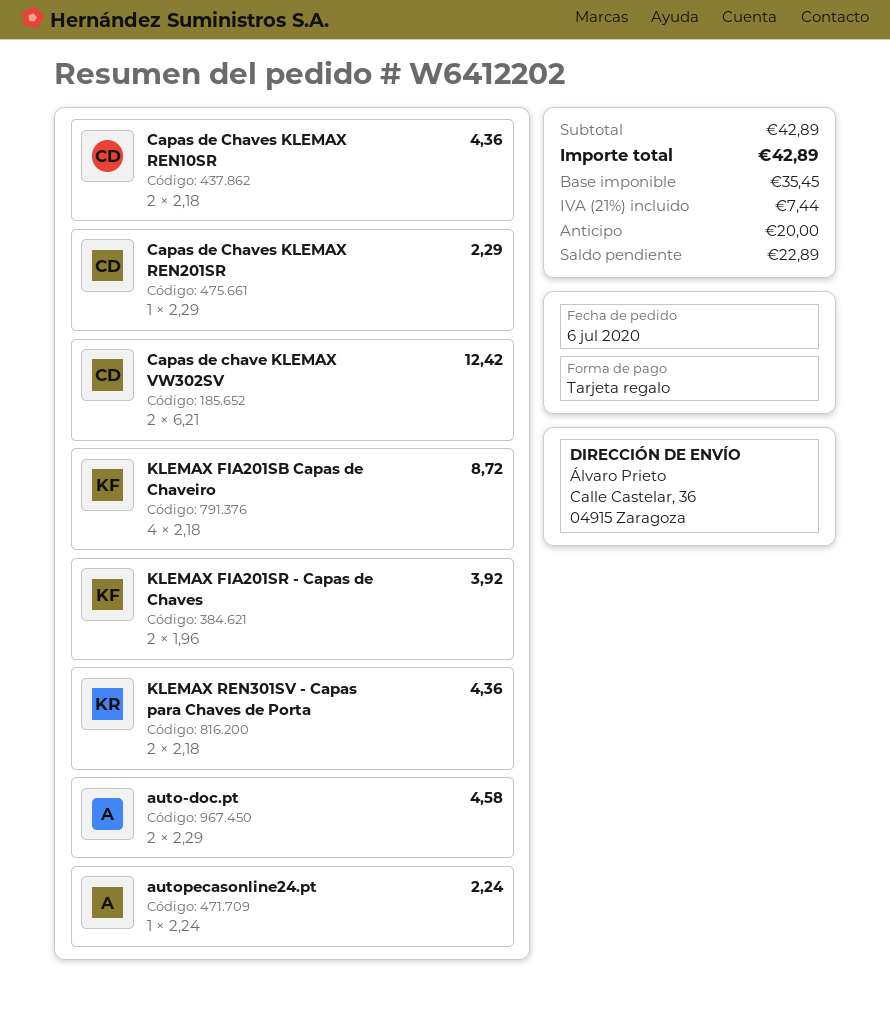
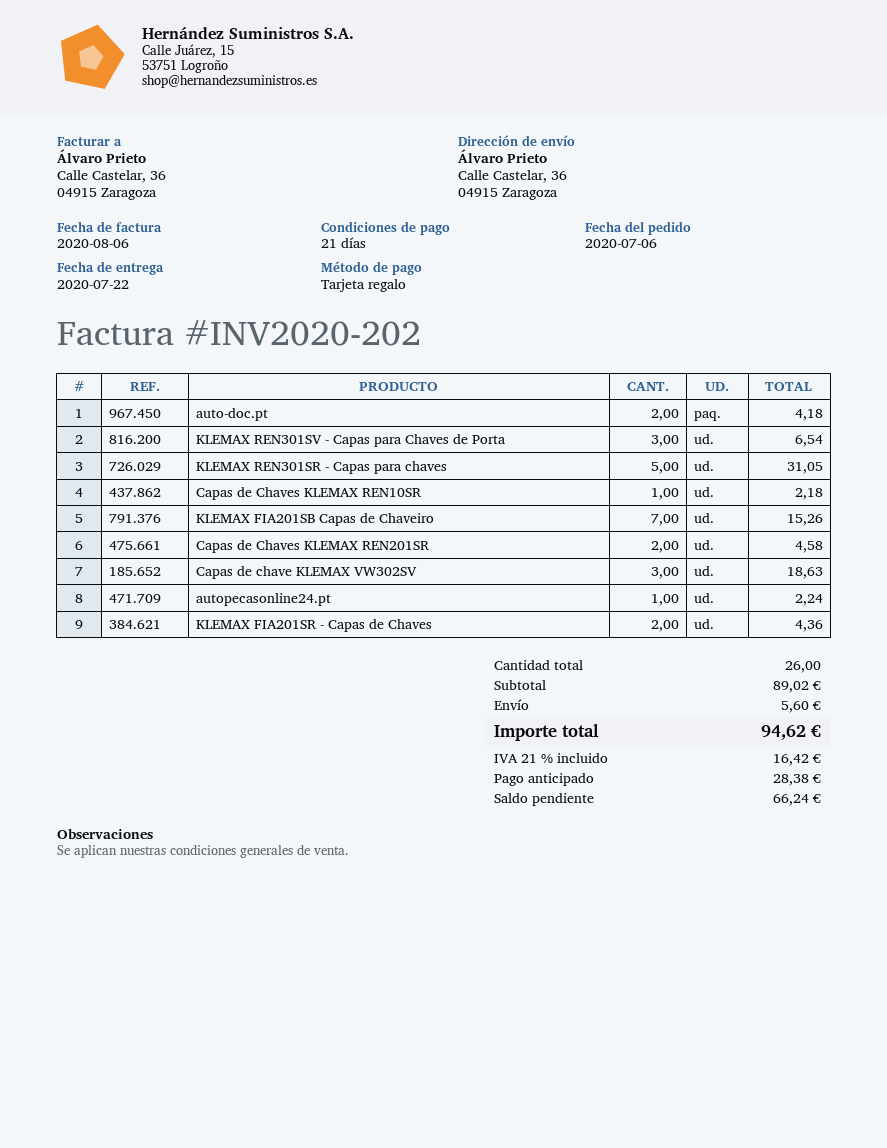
Capas de Chaves KLEMAX REN10SR: 2 for 4.36 -> 1 for 2.18
Capas de Chaves KLEMAX REN201SR: 1 for 2.29 -> 2 for 4.58
Capas de chave KLEMAX VW302SV: 2 for 12.42 -> 3 for 18.63
KLEMAX FIA201SB Capas de Chaveiro: 4 for 8.72 -> 7 for 15.26
KLEMAX FIA201SR - Capas de Chaves: 2 for 3.92 -> 2 for 4.36
KLEMAX REN301SV - Capas para Chaves de Porta: 2 for 4.36 -> 3 for 6.54
auto-doc.pt: 2 for 4.58 -> 2 for 4.18
KLEMAX REN301SR - Capas para chaves: none -> 5 for 31.05
subtotal: 42.89 -> 89.02
shipping: none -> 5.60
tax: 21% = 7.44 -> 21% = 16.42
total: 42.89 -> 94.62
deposit: 20.00 -> 28.38
balance: 22.89 -> 66.24

